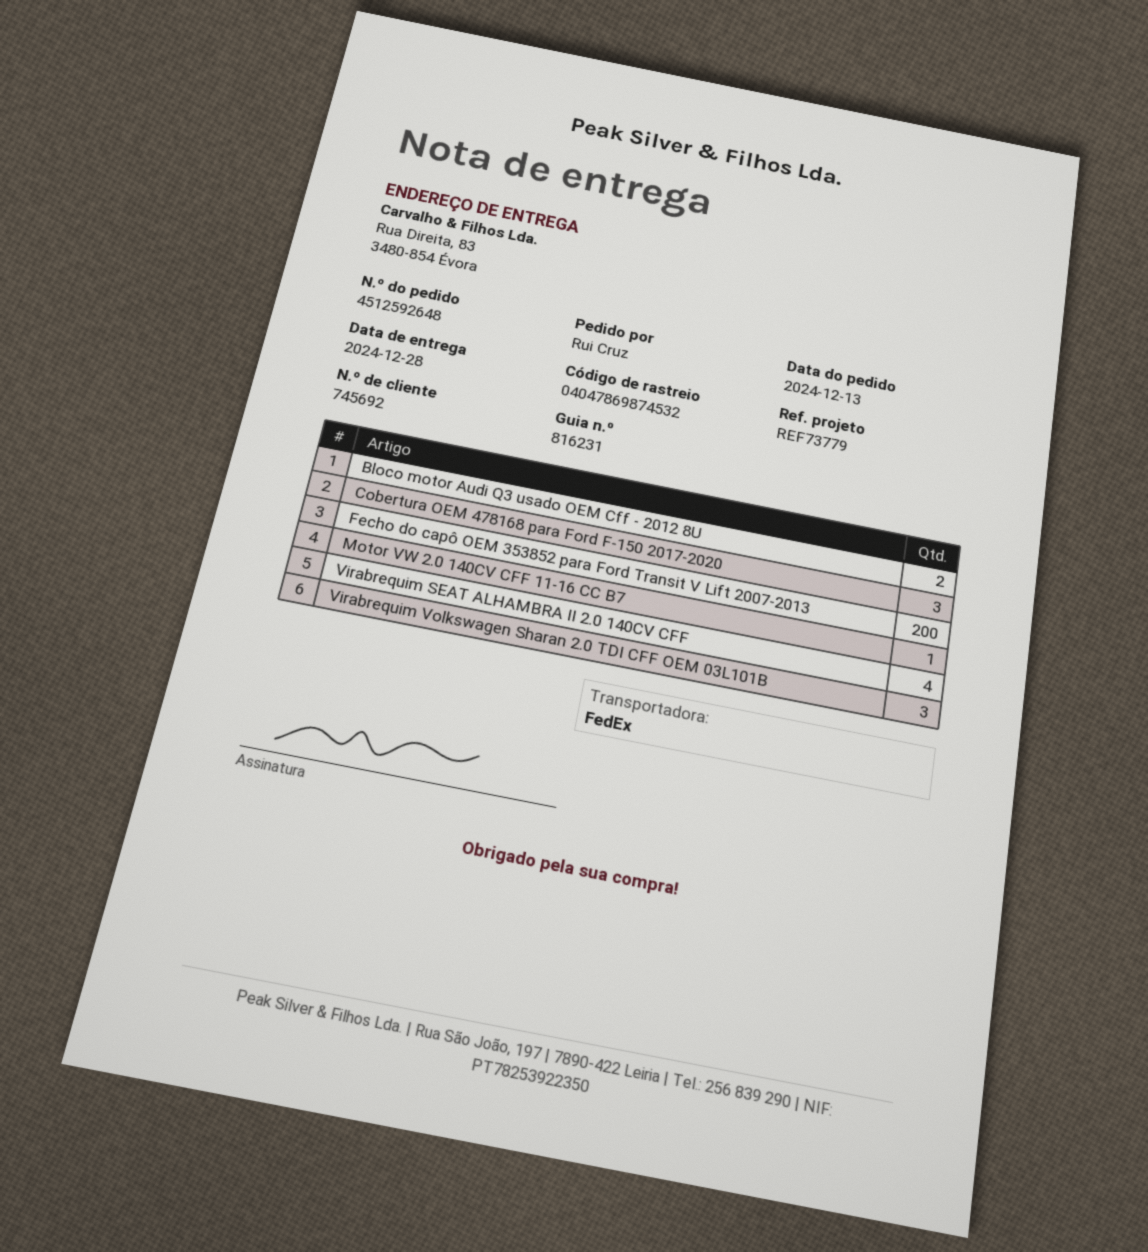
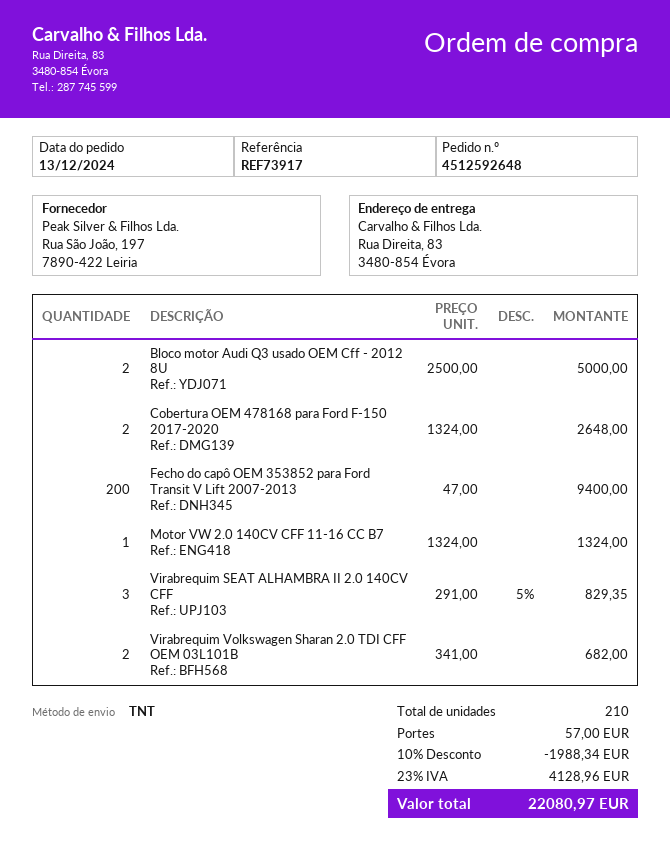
reference: REF73779 -> REF73917
shipping method: FedEx -> TNT
Cobertura OEM 478168 para Ford F-150 2017-2020: 3 -> 2
Virabrequim SEAT ALHAMBRA II 2.0 140CV CFF: 4 -> 3
Virabrequim Volkswagen Sharan 2.0 TDI CFF OEM 03L101B: 3 -> 2

